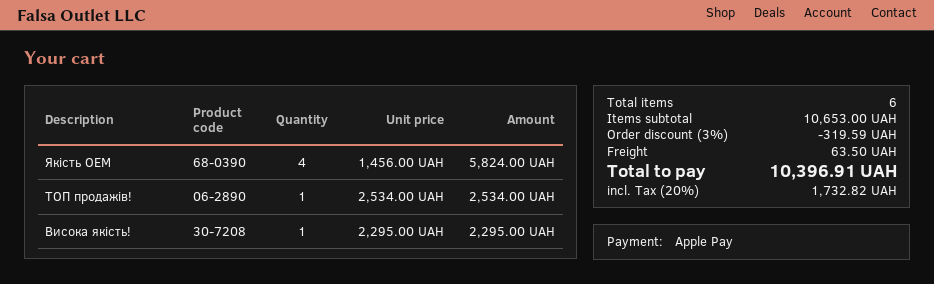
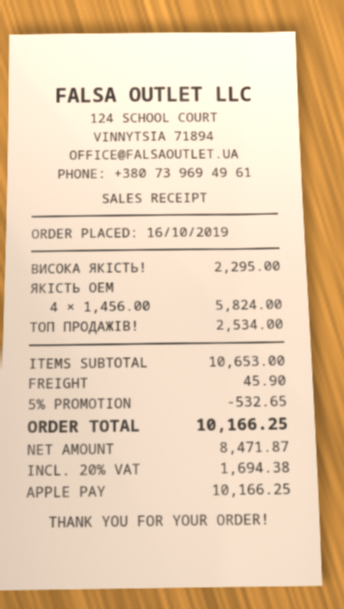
discount: 3% = 319.59 -> 5% = 532.65
shipping: 63.50 -> 45.90
tax: 20% = 1732.82 -> 20% = 1694.38
total: 10396.91 -> 10166.25

